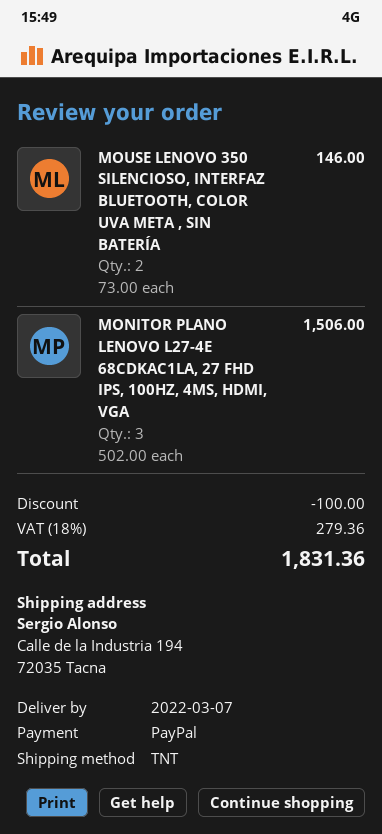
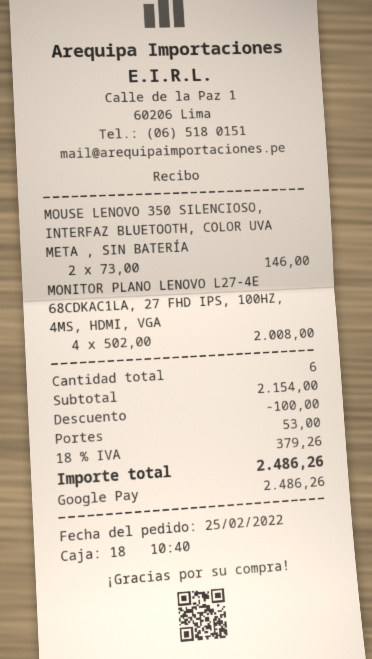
payment method: PayPal -> Google Pay
MONITOR PLANO LENOVO L27-4E 68CDKAC1LA, 27 FHD IPS, 100HZ, 4MS, HDMI, VGA: 3 x 502.00 = 1506.00 -> 4 x 502.00 = 2008.00
shipping: none -> 53.00
tax: 18% = 279.36 -> 18% = 379.26
total: 1831.36 -> 2486.26

